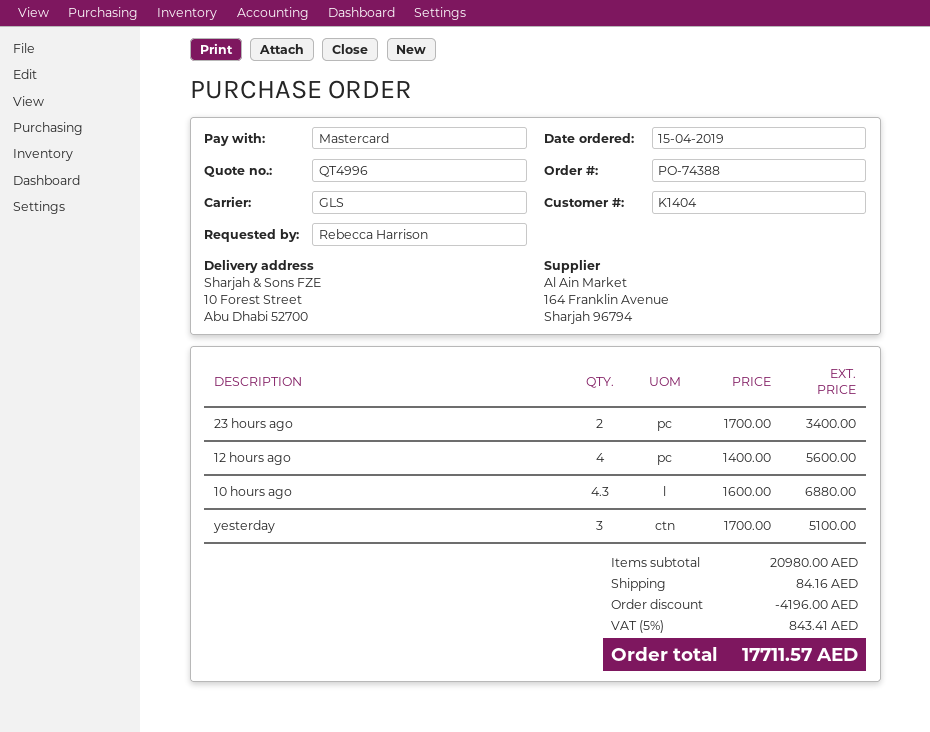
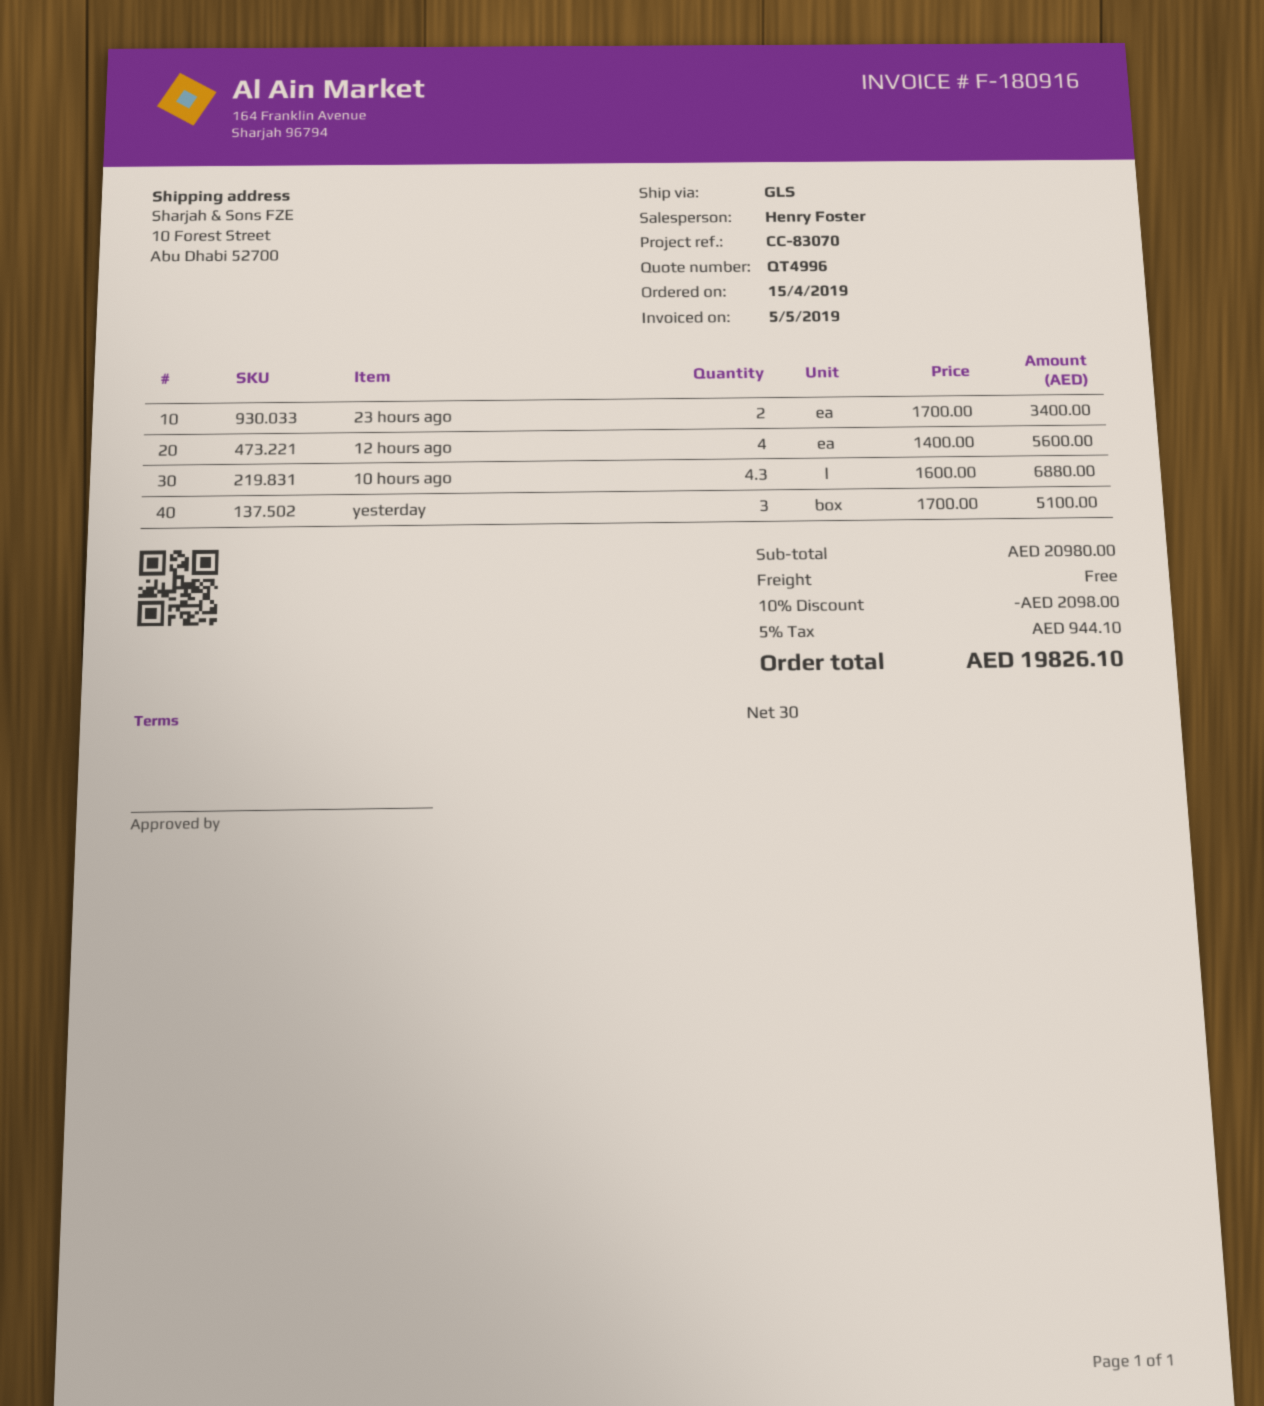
discount: 4196.00 -> 2098.00
shipping: 84.16 -> 0.00
tax: 5% = 843.41 -> 5% = 944.10
total: 17711.57 -> 19826.10

